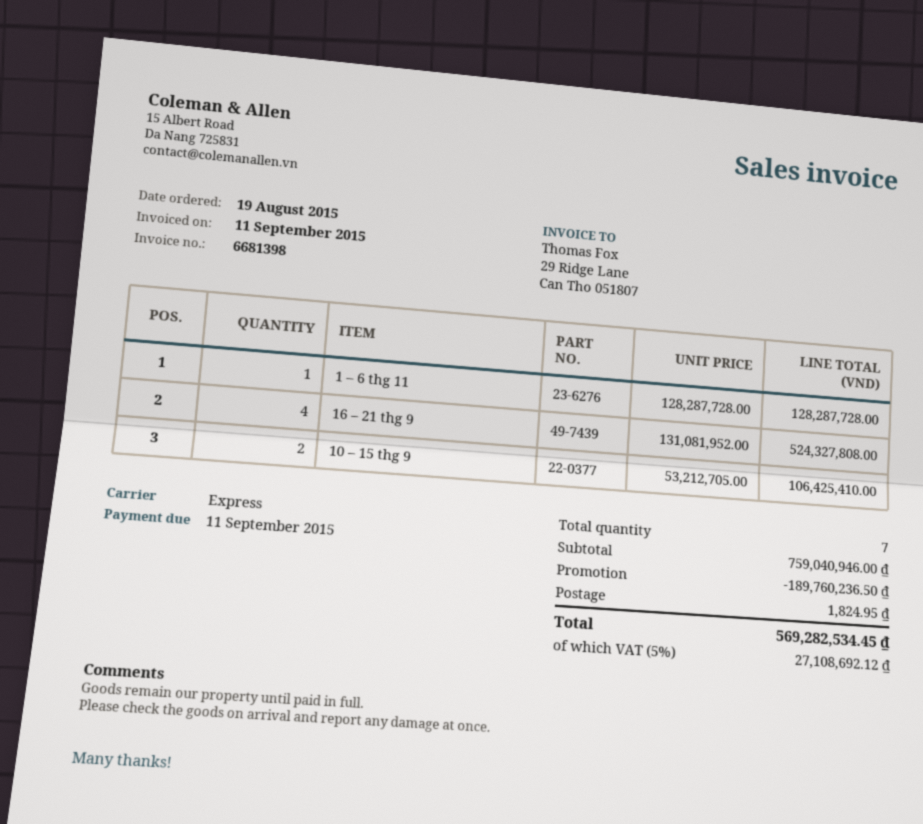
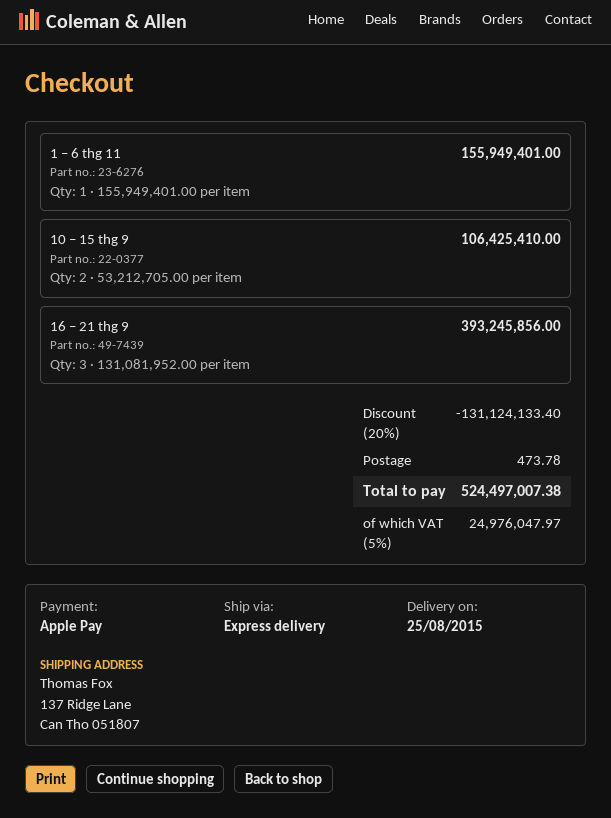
1 – 6 thg 11: 1 x 128287728.00 = 128287728.00 -> 1 x 155949401.00 = 155949401.00
16 – 21 thg 9: 4 x 131081952.00 = 524327808.00 -> 3 x 131081952.00 = 393245856.00
discount: 189760236.50 -> 131124133.40
shipping: 1824.95 -> 473.78
tax: 5% = 27108692.12 -> 5% = 24976047.97
total: 569282534.45 -> 524497007.38

